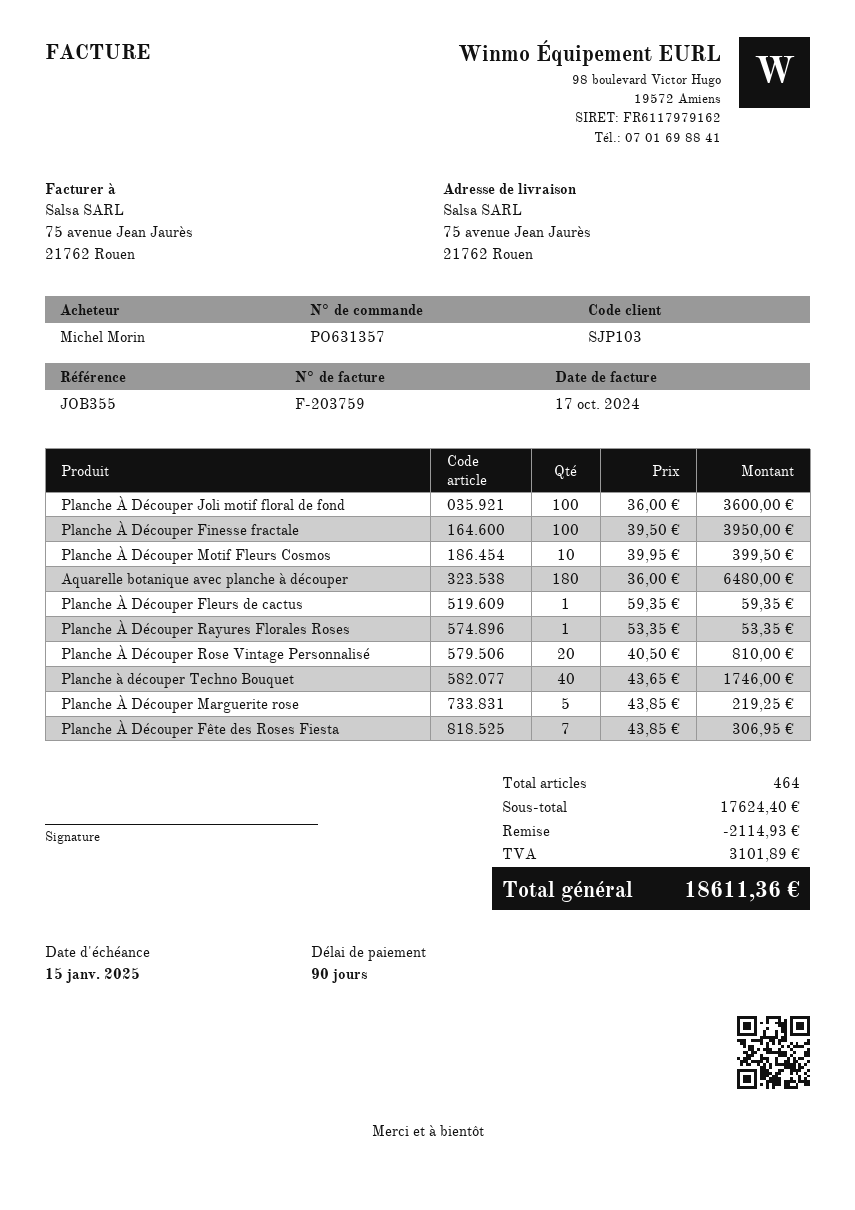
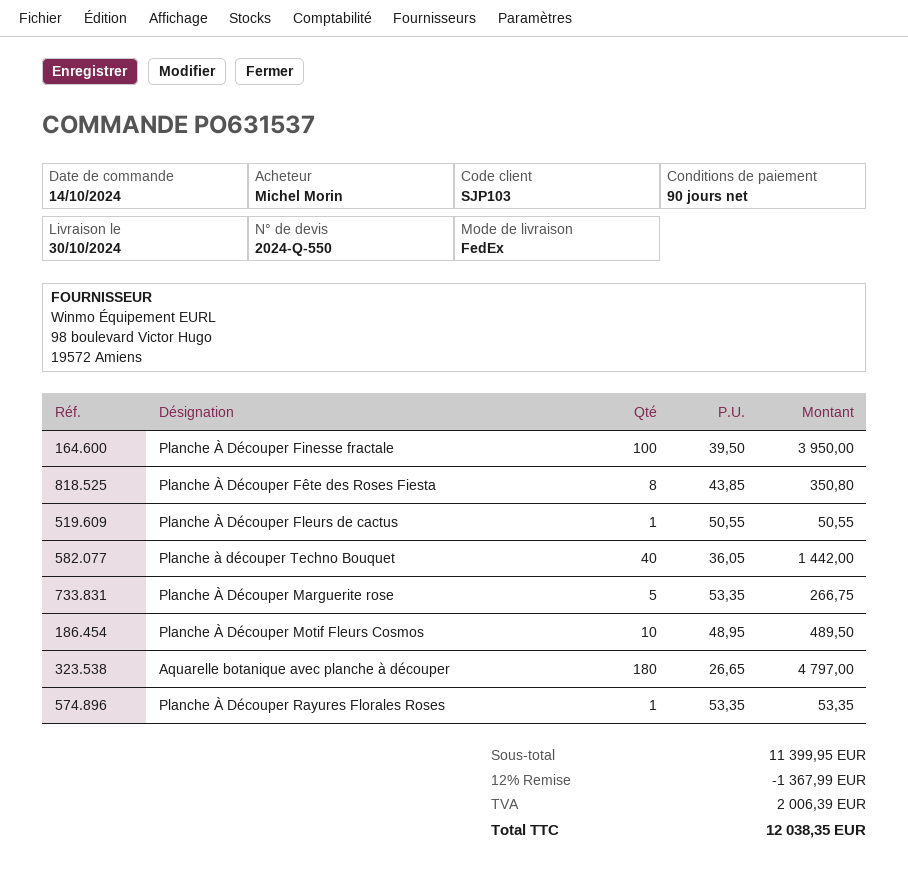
order number: PO631357 -> PO631537
Planche À Découper Joli motif floral de fond: 100 x 36.00 = 3600.00 -> none
Planche À Découper Motif Fleurs Cosmos: 10 x 39.95 = 399.50 -> 10 x 48.95 = 489.50
Aquarelle botanique avec planche à découper: 180 x 36.00 = 6480.00 -> 180 x 26.65 = 4797.00
Planche À Découper Fleurs de cactus: 1 x 59.35 = 59.35 -> 1 x 50.55 = 50.55
Planche À Découper Rose Vintage Personnalisé: 20 x 40.50 = 810.00 -> none
Planche à découper Techno Bouquet: 40 x 43.65 = 1746.00 -> 40 x 36.05 = 1442.00
Planche À Découper Marguerite rose: 5 x 43.85 = 219.25 -> 5 x 53.35 = 266.75
Planche À Découper Fête des Roses Fiesta: 7 x 43.85 = 306.95 -> 8 x 43.85 = 350.80
subtotal: 17624.40 -> 11399.95
discount: 2114.93 -> 1367.99
tax: 3101.89 -> 2006.39
total: 18611.36 -> 12038.35

